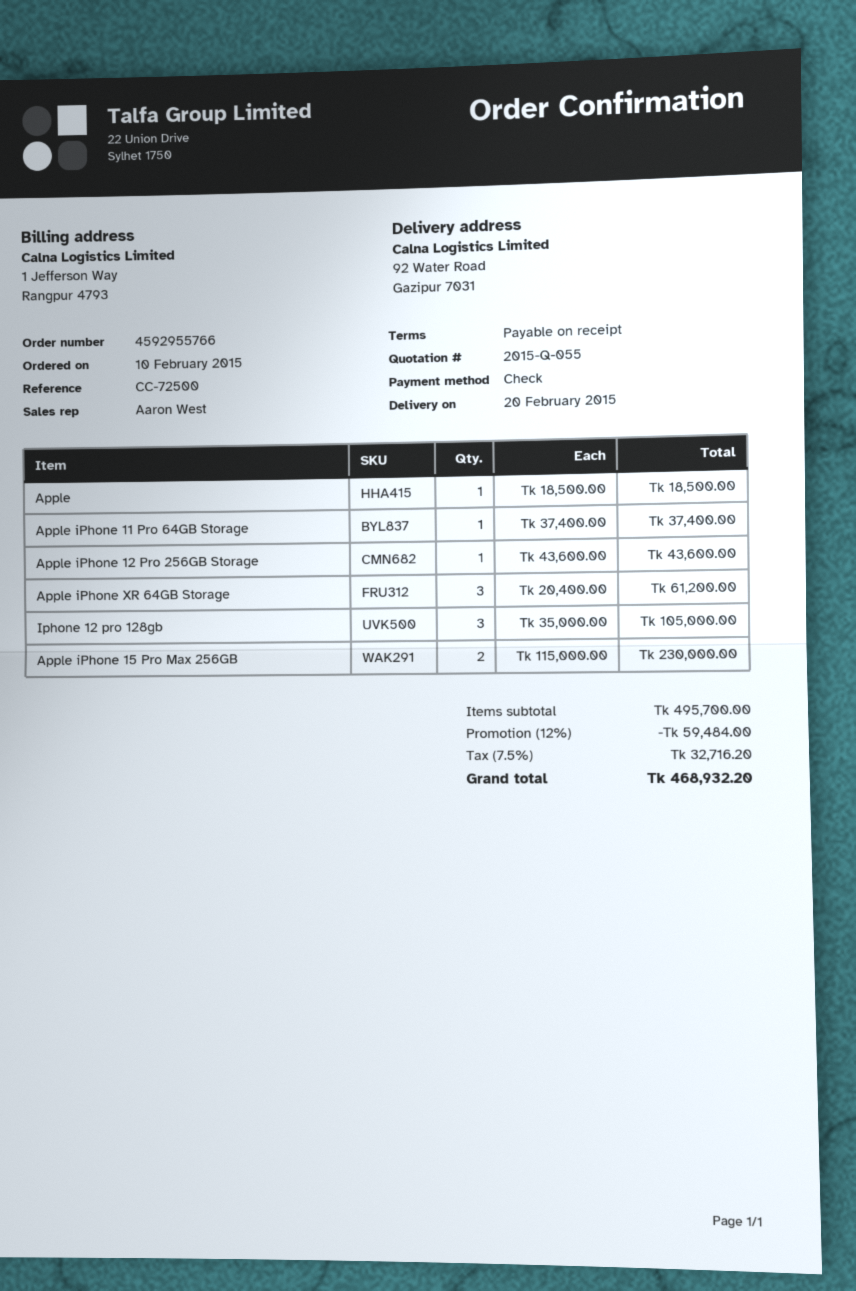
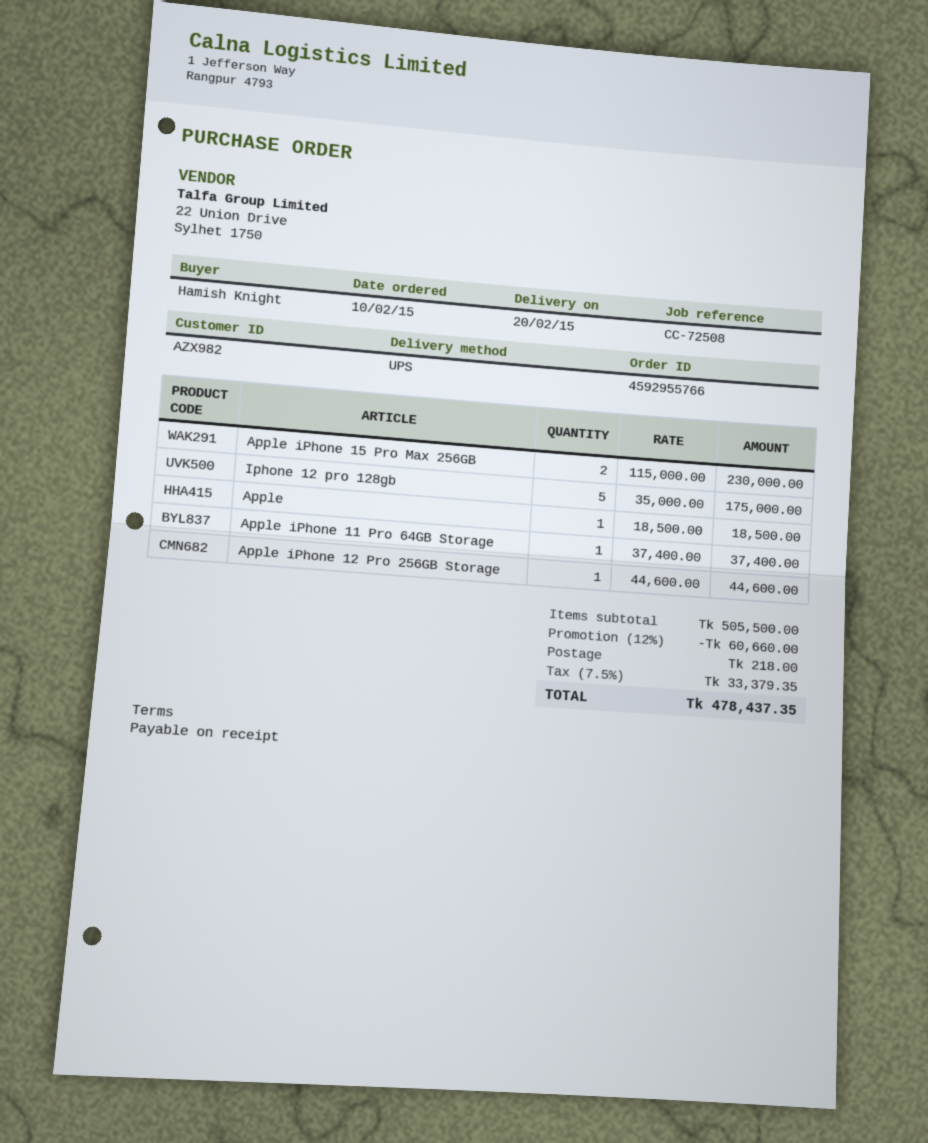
reference: CC-72500 -> CC-72508
Apple iPhone 12 Pro 256GB Storage: 1 x 43600.00 = 43600.00 -> 1 x 44600.00 = 44600.00
Apple iPhone XR 64GB Storage: 3 x 20400.00 = 61200.00 -> none
Iphone 12 pro 128gb: 3 x 35000.00 = 105000.00 -> 5 x 35000.00 = 175000.00
subtotal: 495700.00 -> 505500.00
discount: 12% = 59484.00 -> 12% = 60660.00
shipping: none -> 218.00
tax: 7.5% = 32716.20 -> 7.5% = 33379.35
total: 468932.20 -> 478437.35

